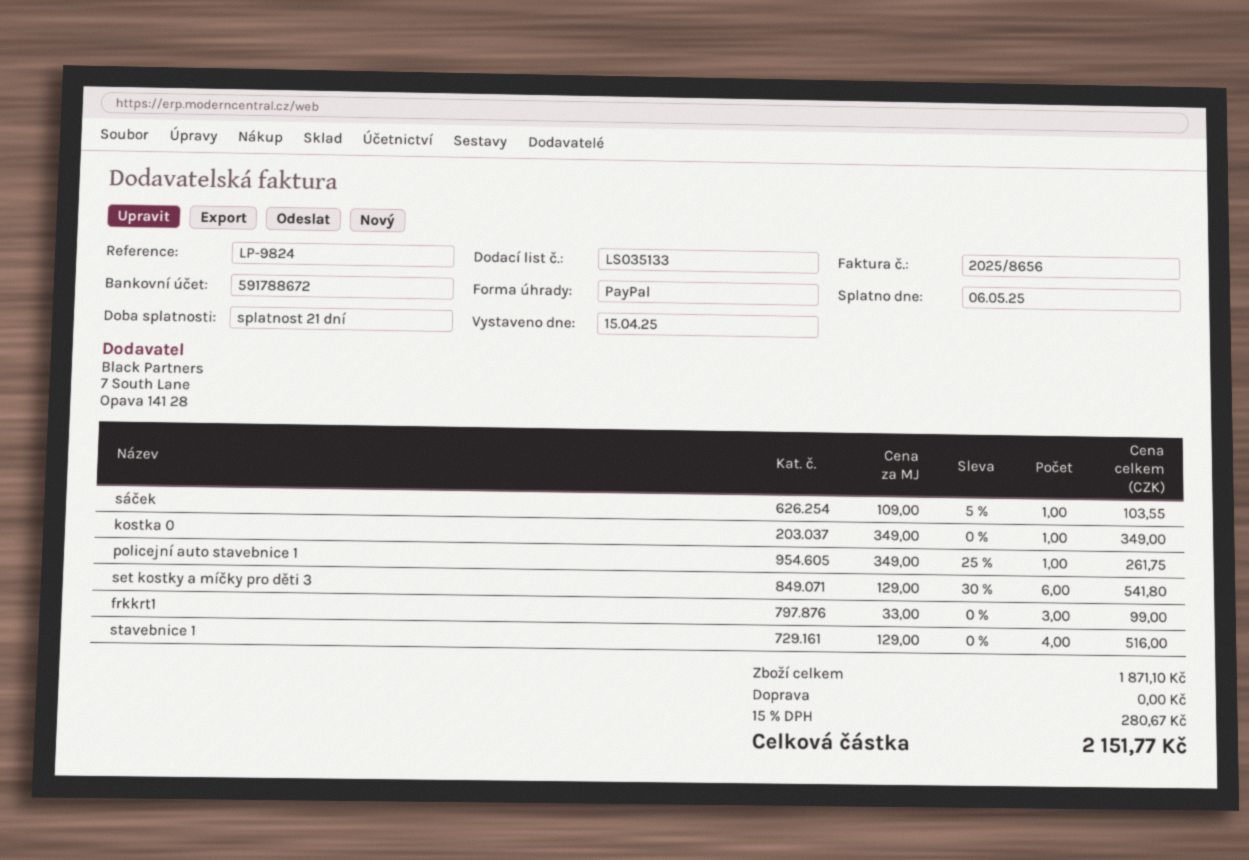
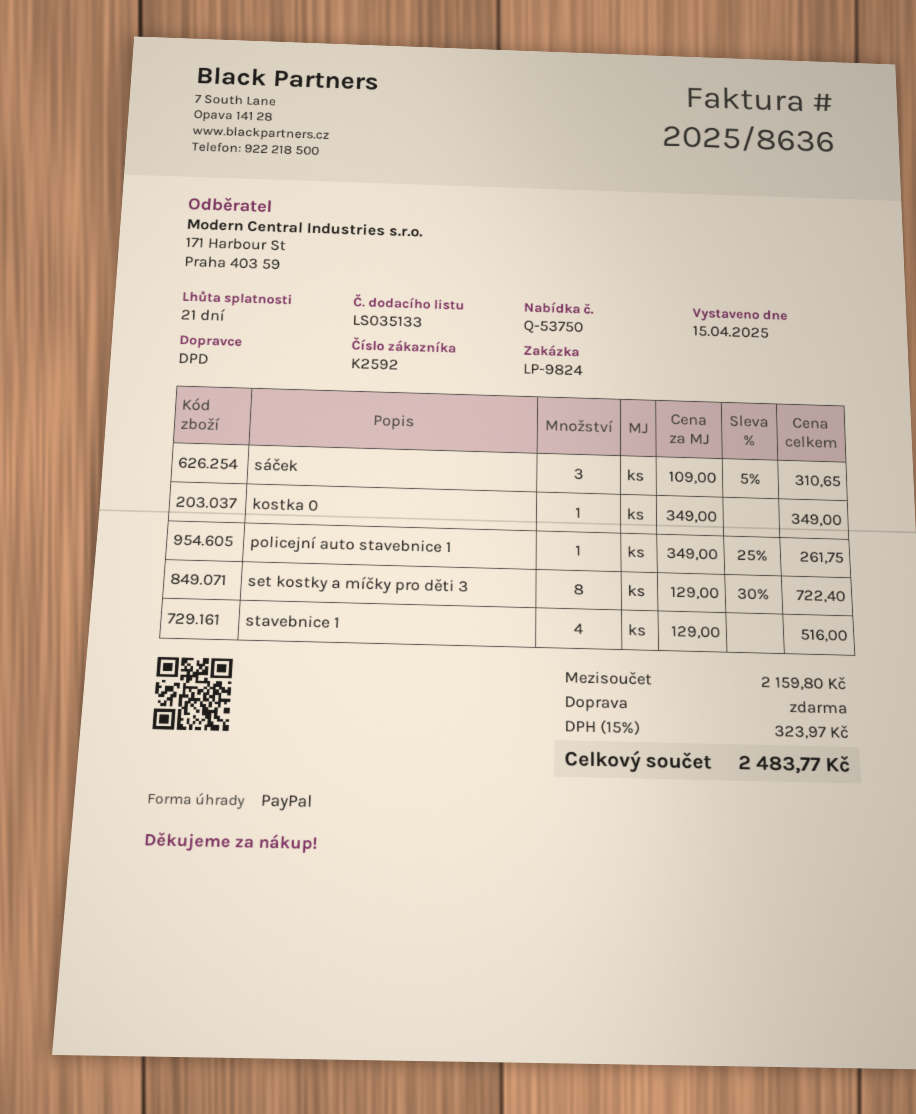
invoice number: 2025/8656 -> 2025/8636
sáček: 1 x 109.00 - 5% = 103.55 -> 3 x 109.00 - 5% = 310.65
set kostky a míčky pro děti 3: 6 x 129.00 - 30% = 541.80 -> 8 x 129.00 - 30% = 722.40
frkkrt1: 3 x 33.00 = 99.00 -> none
subtotal: 1871.10 -> 2159.80
tax: 15% = 280.67 -> 15% = 323.97
total: 2151.77 -> 2483.77

